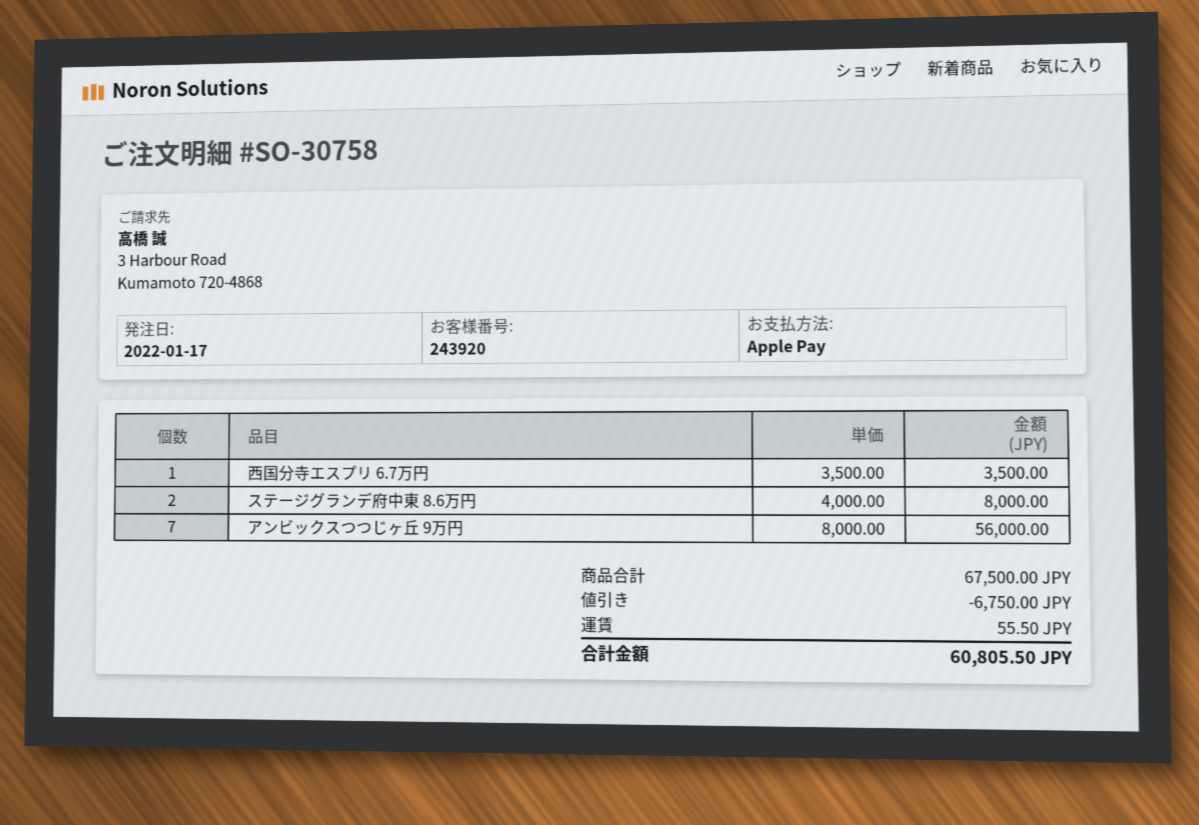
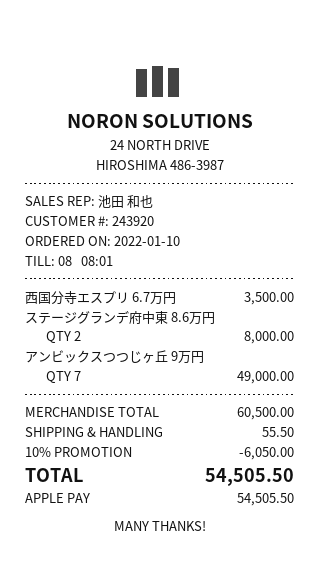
order date: 2022-01-17 -> 2022-01-10
アンビックスつつじヶ丘 9万円: 7 for 56000.00 -> 7 for 49000.00
subtotal: 67500.00 -> 60500.00
discount: 6750.00 -> 6050.00
total: 60805.50 -> 54505.50

